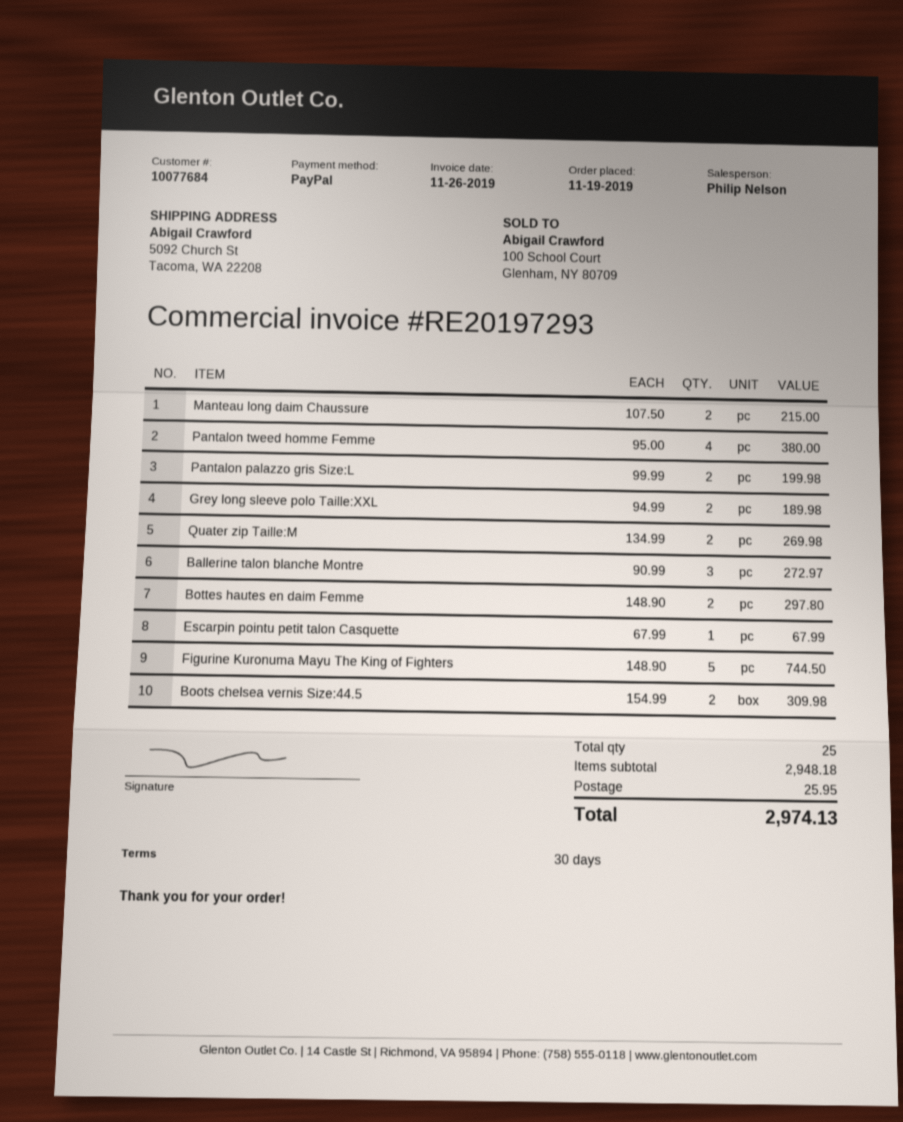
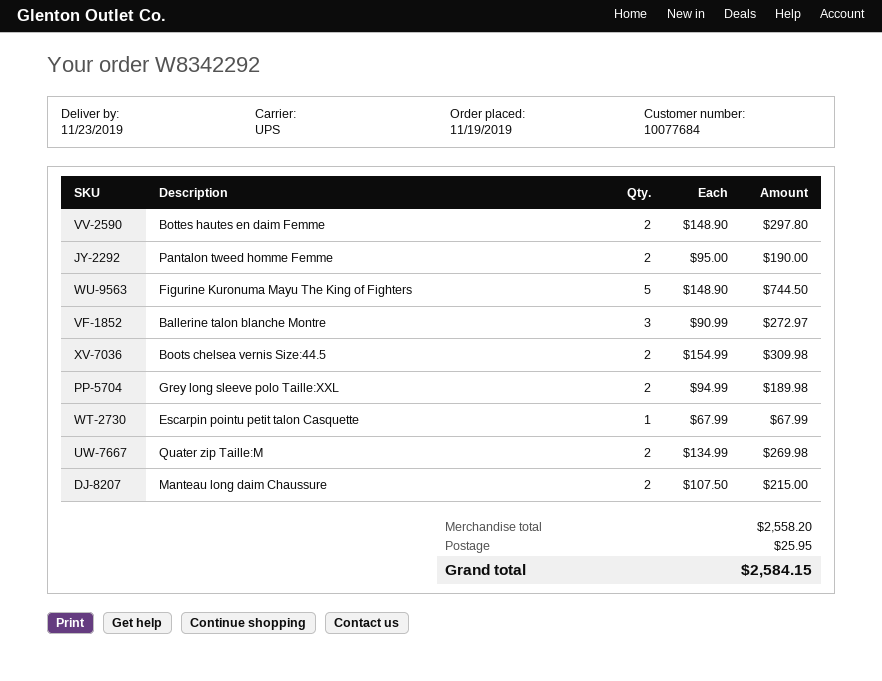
Pantalon tweed homme Femme: 4 x 95.00 = 380.00 -> 2 x 95.00 = 190.00
Pantalon palazzo gris Size:L: 2 x 99.99 = 199.98 -> none
subtotal: 2948.18 -> 2558.20
total: 2974.13 -> 2584.15

